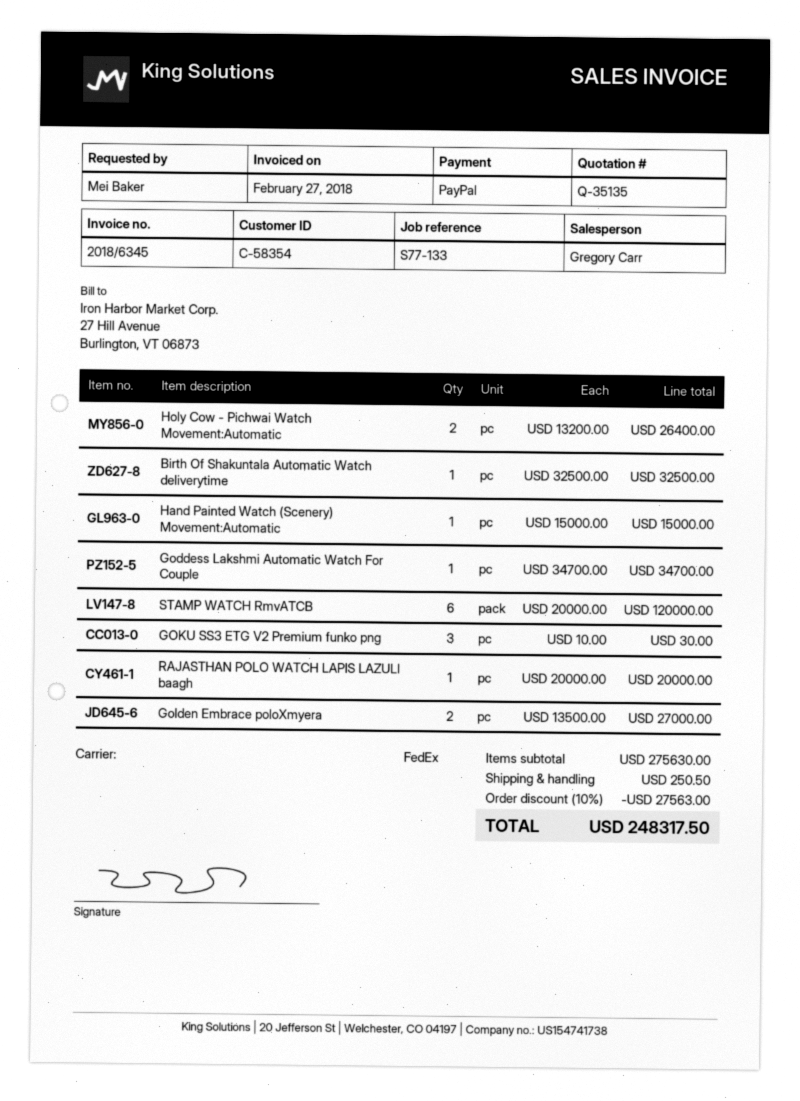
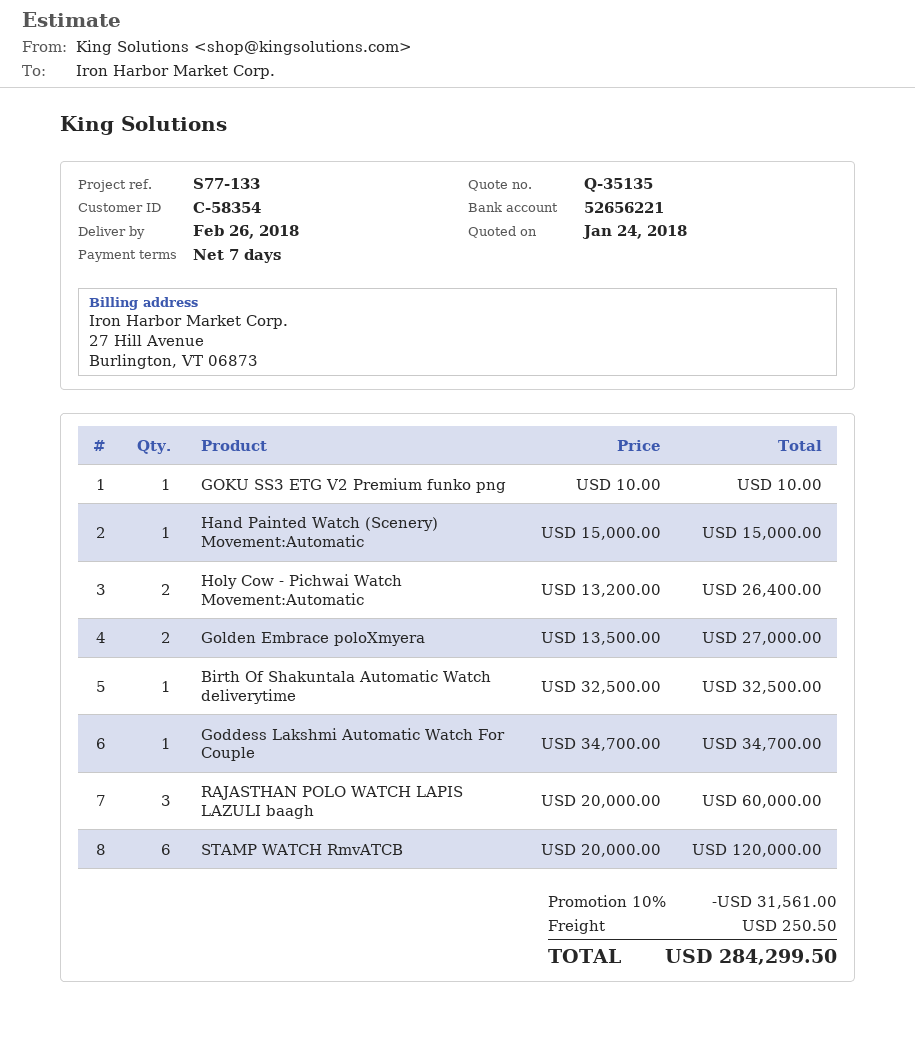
GOKU SS3 ETG V2 Premium funko png: 3 x 10.00 = 30.00 -> 1 x 10.00 = 10.00
RAJASTHAN POLO WATCH LAPIS LAZULI baagh: 1 x 20000.00 = 20000.00 -> 3 x 20000.00 = 60000.00
discount: 10% = 27563.00 -> 10% = 31561.00
total: 248317.50 -> 284299.50

